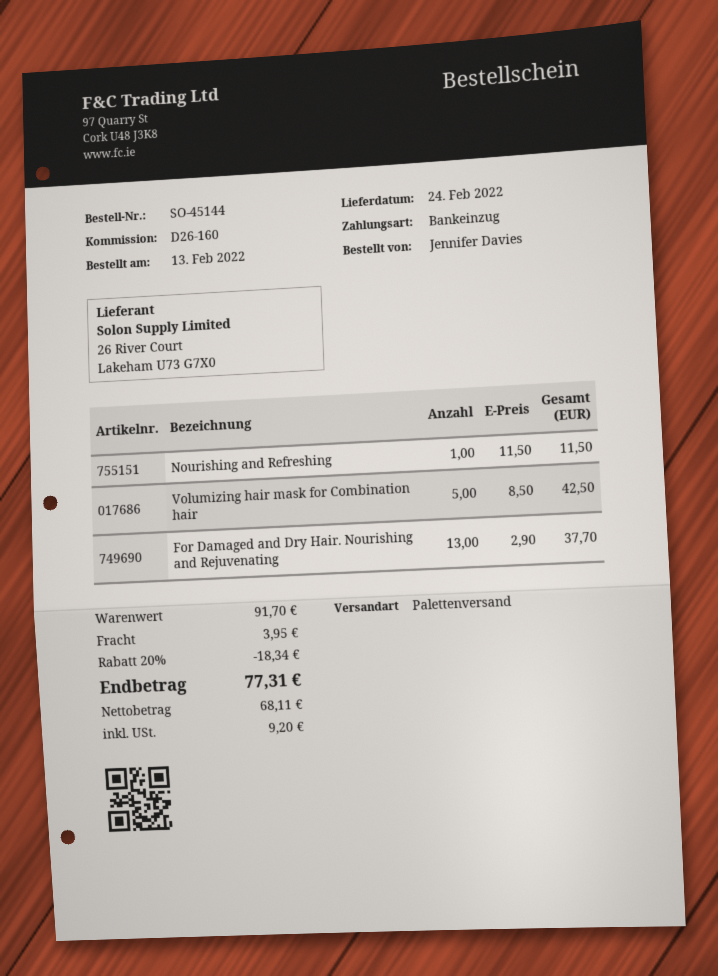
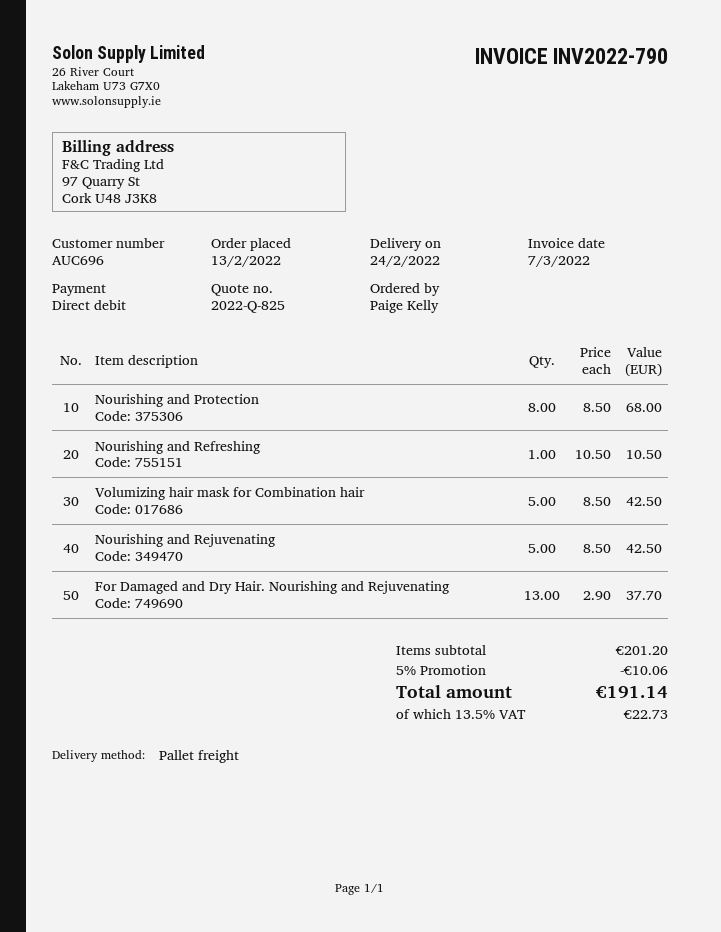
ordered by: Jennifer Davies -> Paige Kelly
Nourishing and Refreshing: 1 x 11.50 = 11.50 -> 1 x 10.50 = 10.50
Nourishing and Protection: none -> 8 x 8.50 = 68.00
Nourishing and Rejuvenating: none -> 5 x 8.50 = 42.50
subtotal: 91.70 -> 201.20
discount: 20% = 18.34 -> 5% = 10.06
shipping: 3.95 -> none
tax: 9.20 -> 22.73
total: 77.31 -> 191.14

